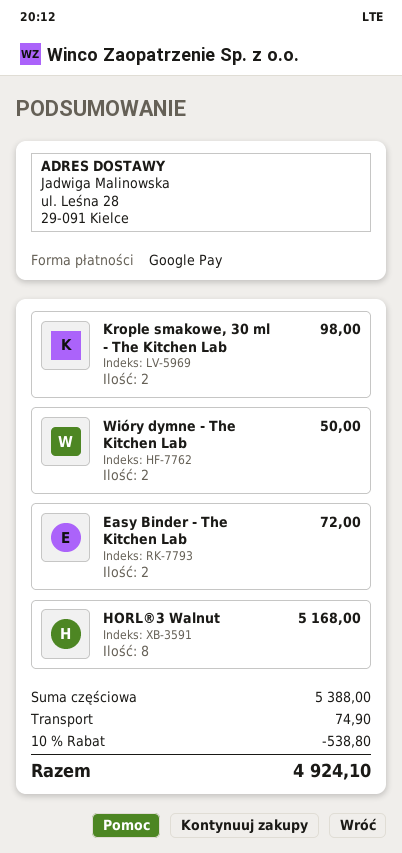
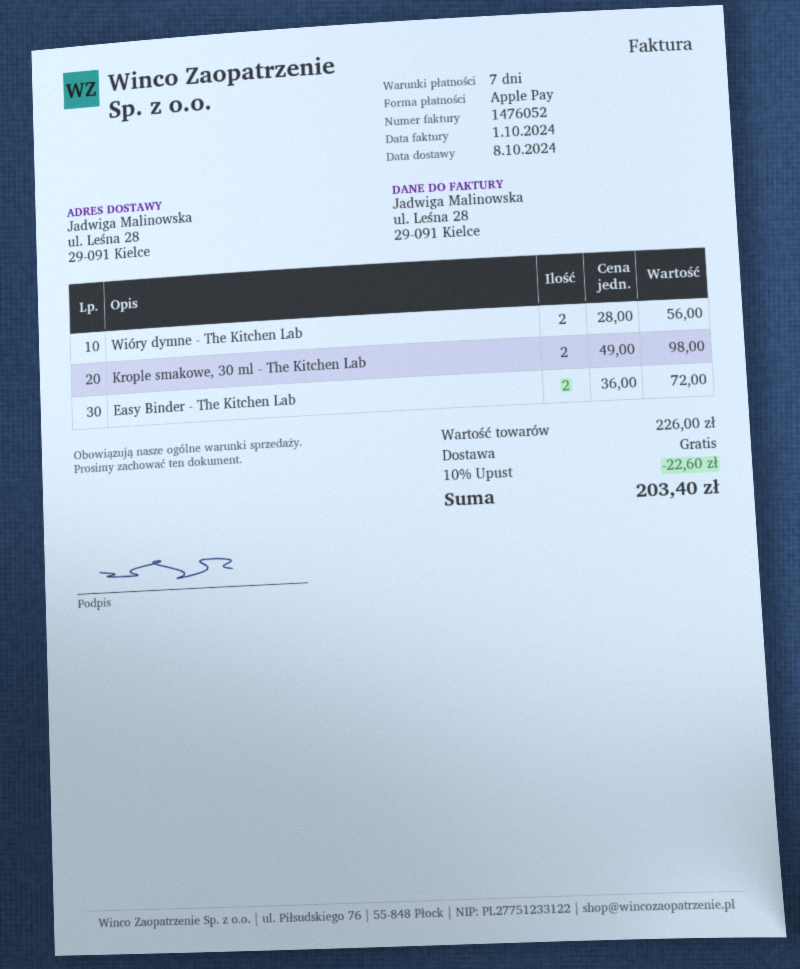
payment method: Google Pay -> Apple Pay
Wióry dymne - The Kitchen Lab: 2 for 50.00 -> 2 for 56.00
HORL®3 Walnut: 8 for 5168.00 -> none
subtotal: 5388.00 -> 226.00
discount: 10% = 538.80 -> 10% = 22.60
shipping: 74.90 -> 0.00
total: 4924.10 -> 203.40

